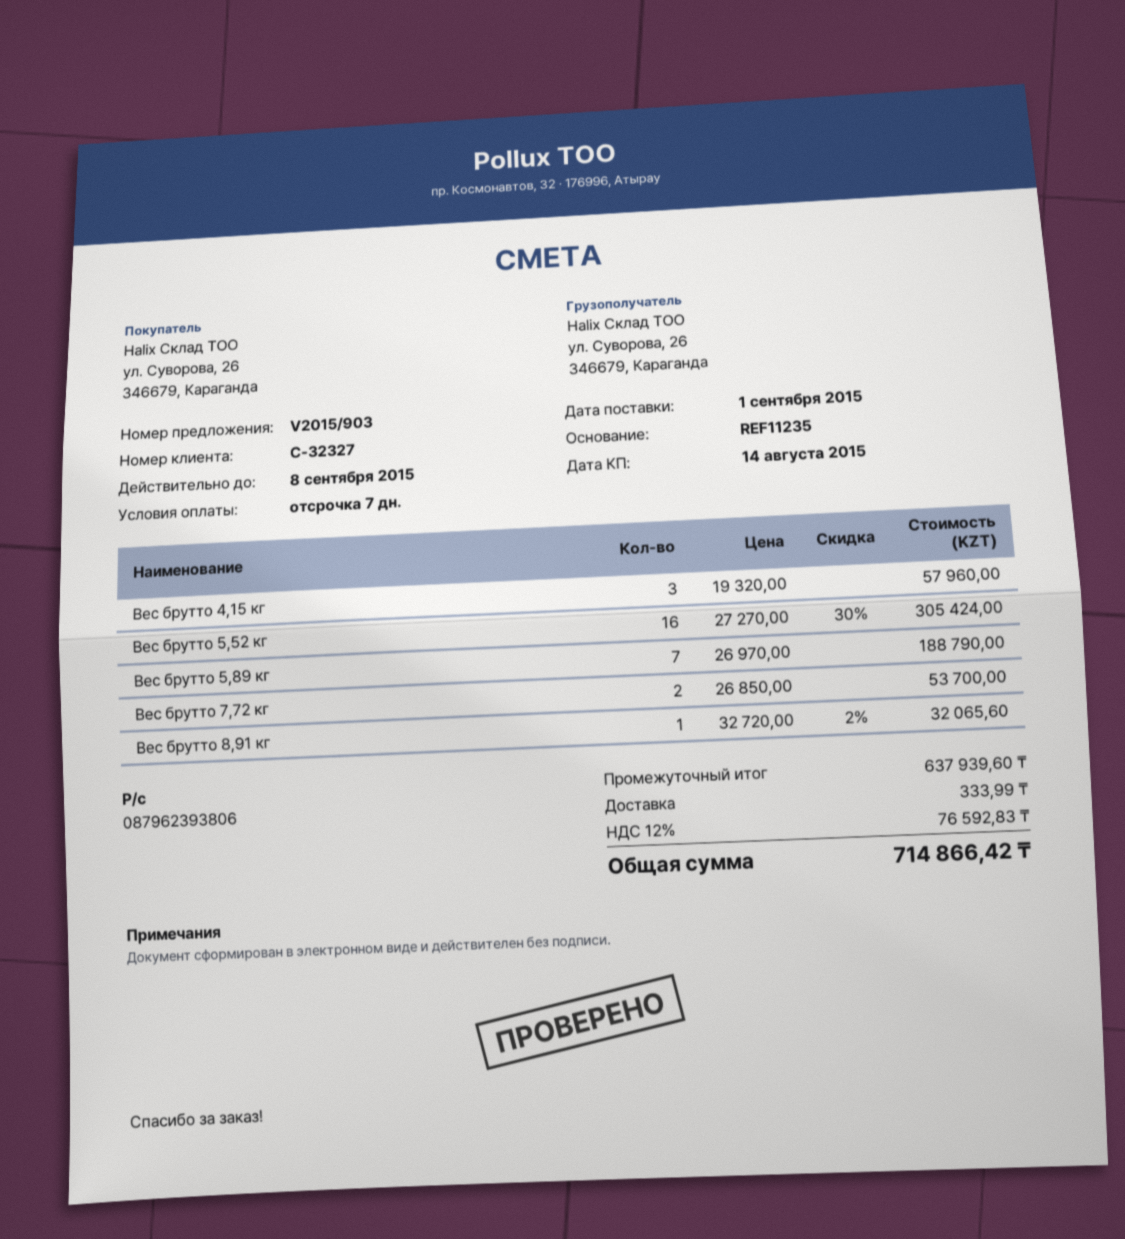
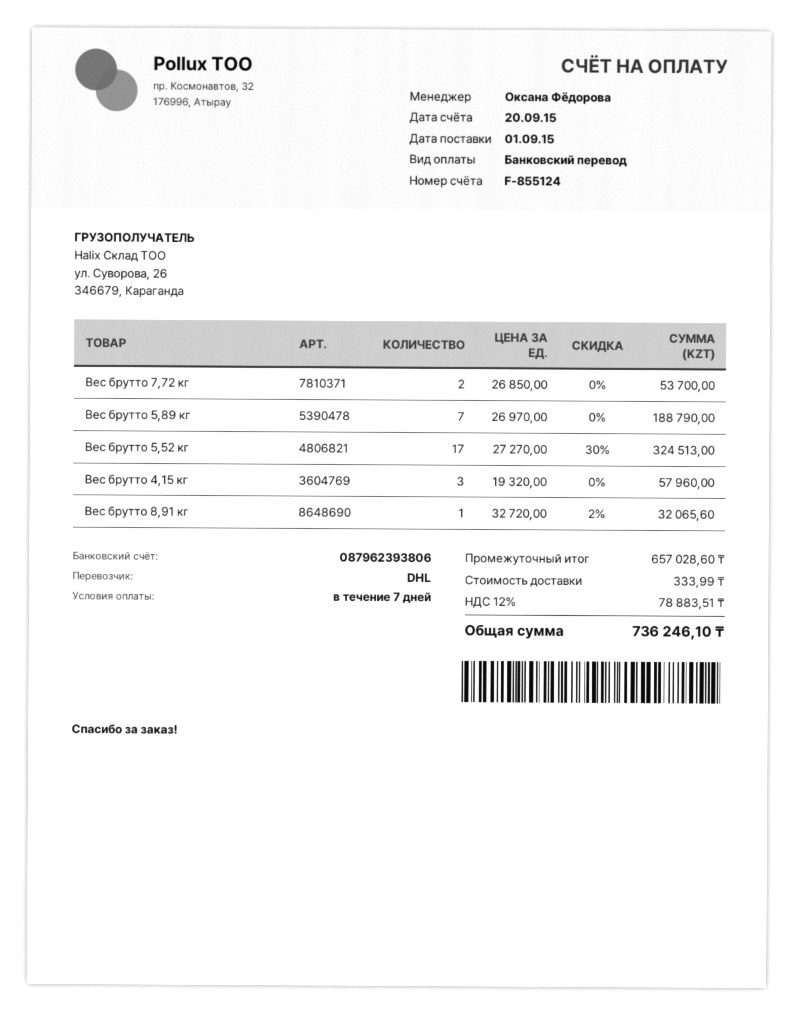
Вес брутто 5,52 кг: 16 x 27270.00 - 30% = 305424.00 -> 17 x 27270.00 - 30% = 324513.00
subtotal: 637939.60 -> 657028.60
tax: 12% = 76592.83 -> 12% = 78883.51
total: 714866.42 -> 736246.10

